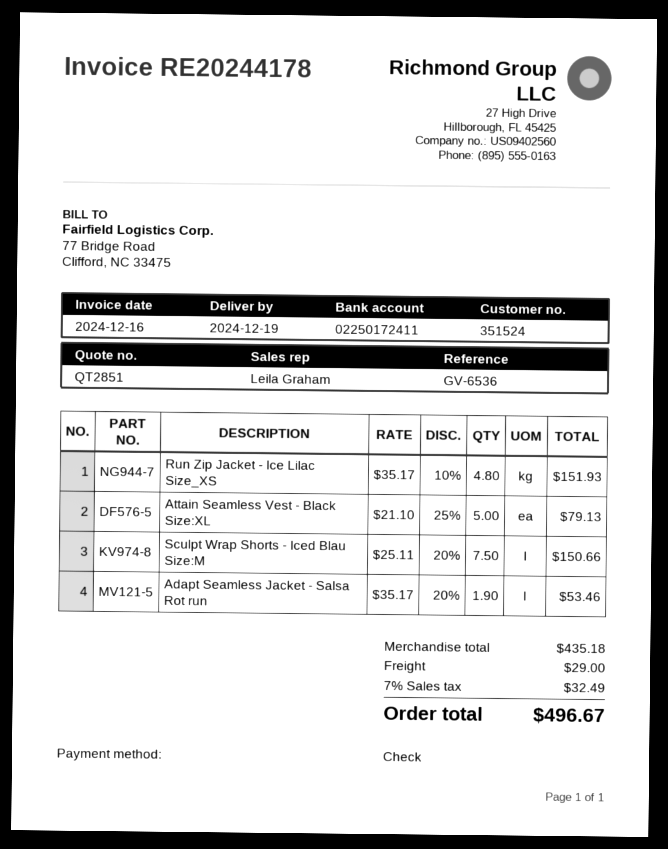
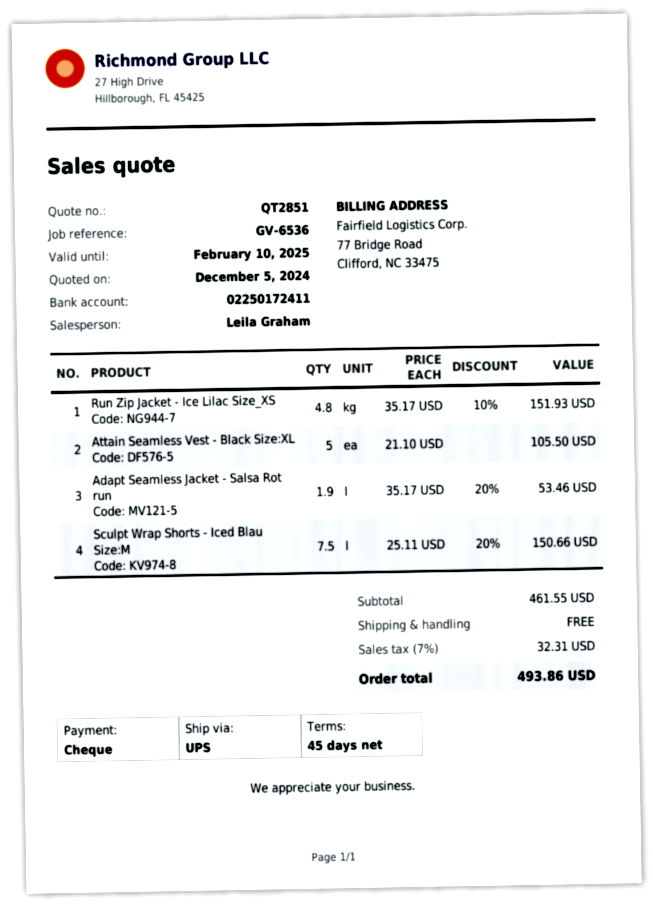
Attain Seamless Vest - Black Size:XL: 5 x 21.10 - 25% = 79.13 -> 5 x 21.10 = 105.50
subtotal: 435.18 -> 461.55
shipping: 29.00 -> 0.00
tax: 7% = 32.49 -> 7% = 32.31
total: 496.67 -> 493.86

